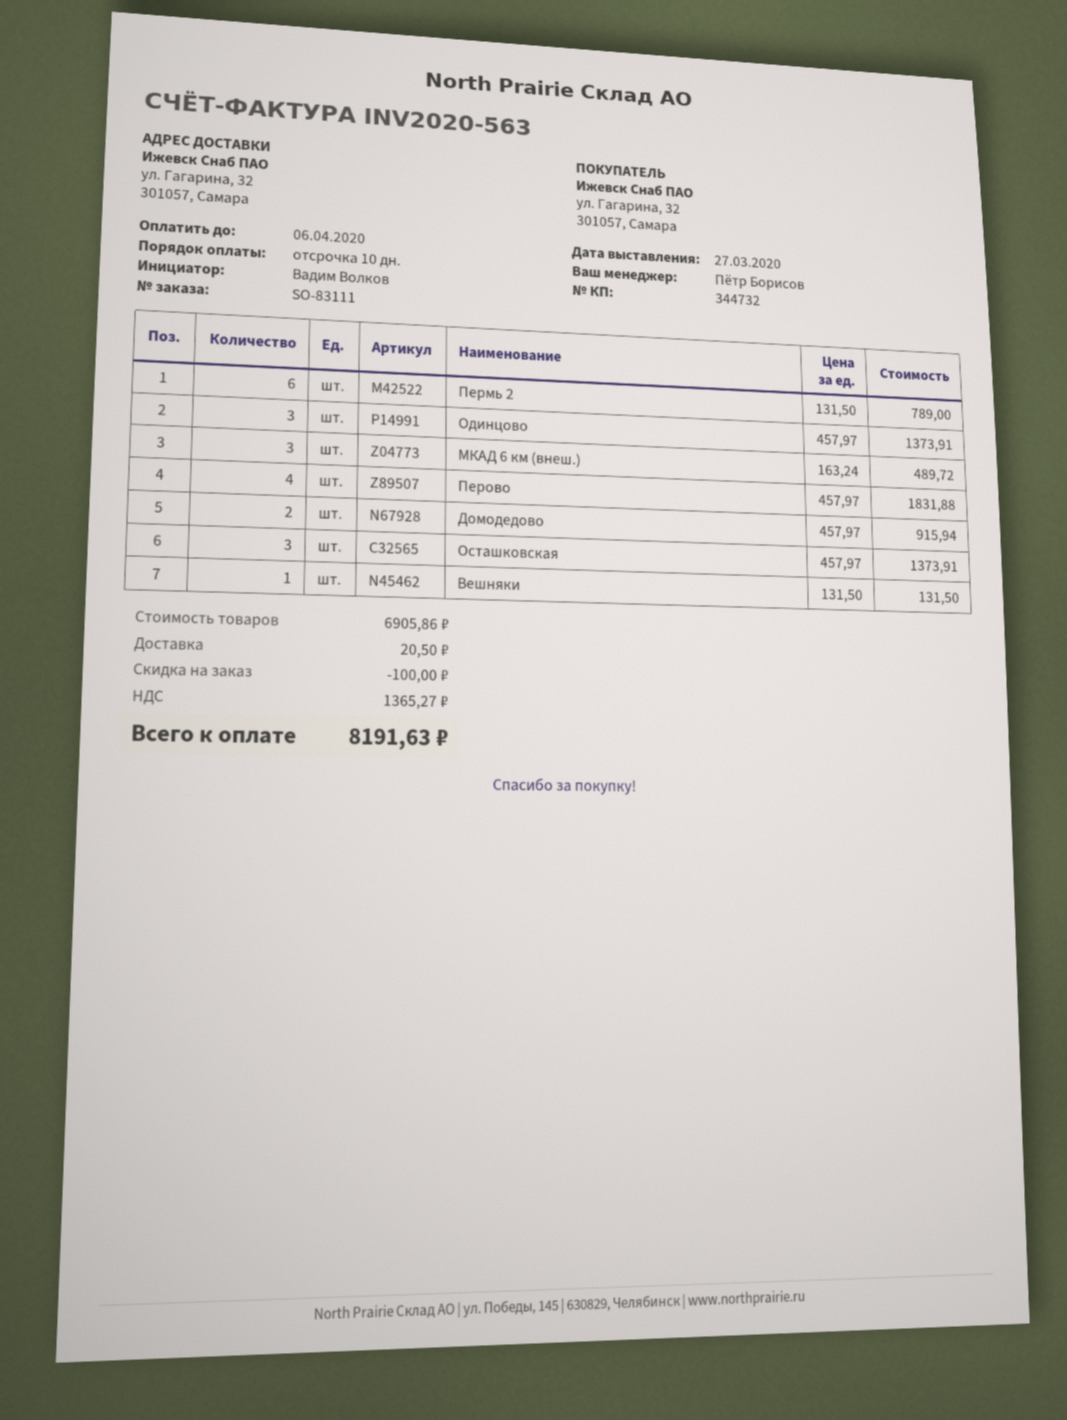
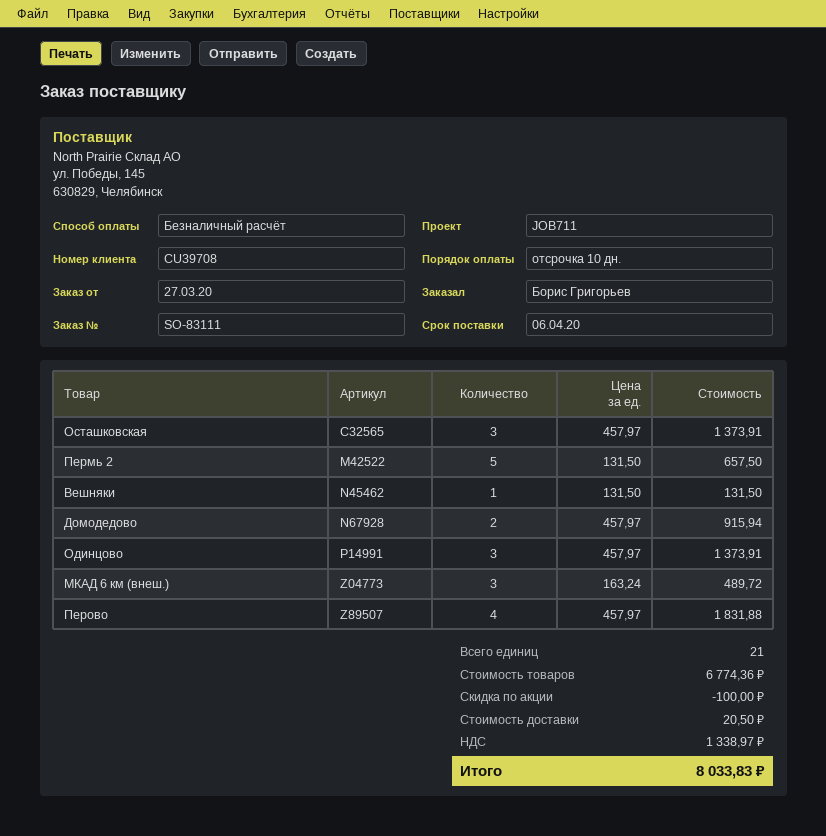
ordered by: Вадим Волков -> Борис Григорьев
Пермь 2: 6 x 131.50 = 789.00 -> 5 x 131.50 = 657.50
subtotal: 6905.86 -> 6774.36
tax: 1365.27 -> 1338.97
total: 8191.63 -> 8033.83

